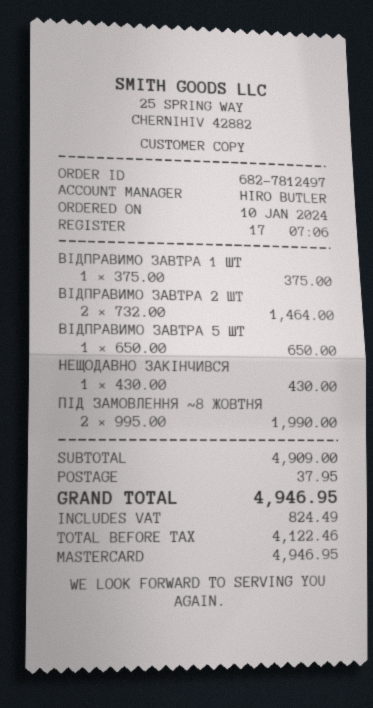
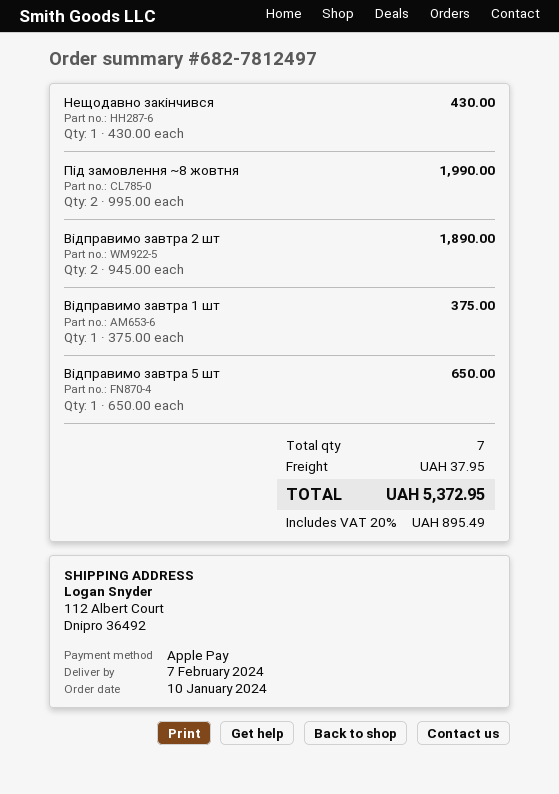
payment method: Mastercard -> Apple Pay
ВІДПРАВИМО ЗАВТРА 2 ШТ: 2 x 732.00 = 1464.00 -> 2 x 945.00 = 1890.00
tax: 824.49 -> 895.49
total: 4946.95 -> 5372.95

